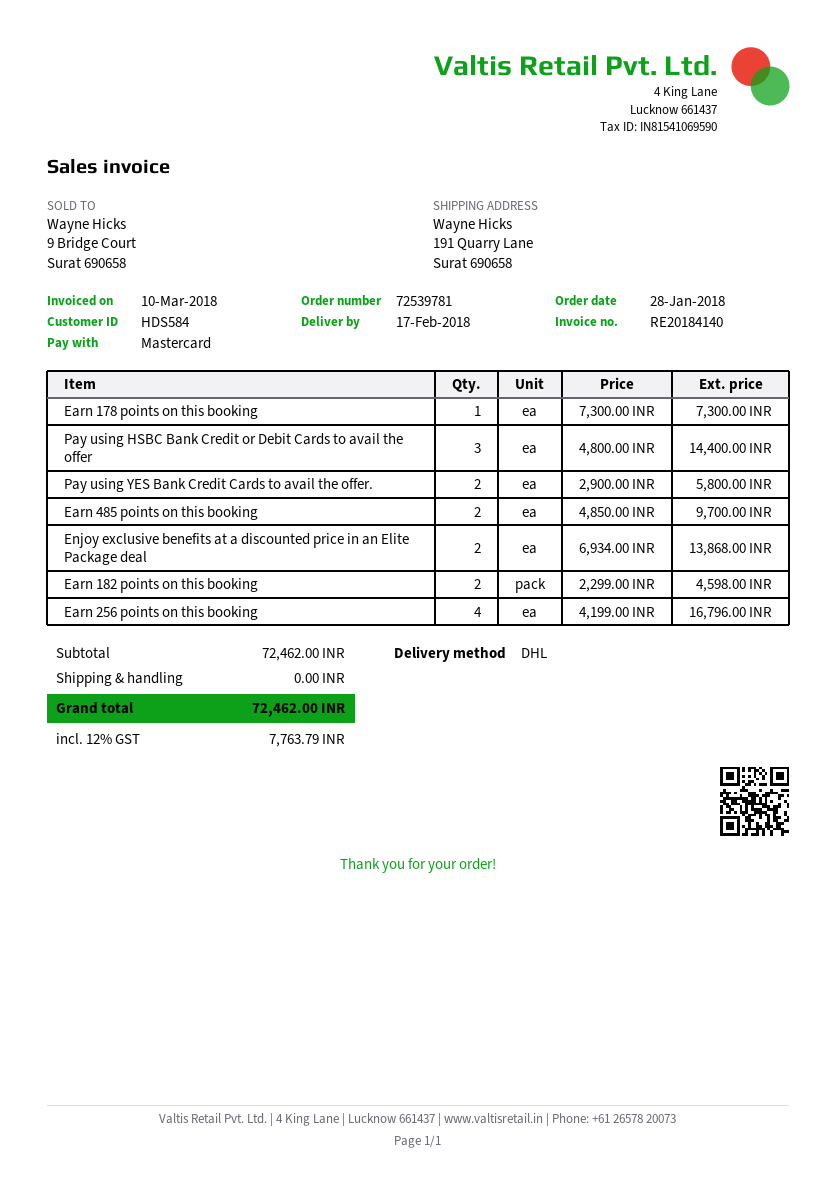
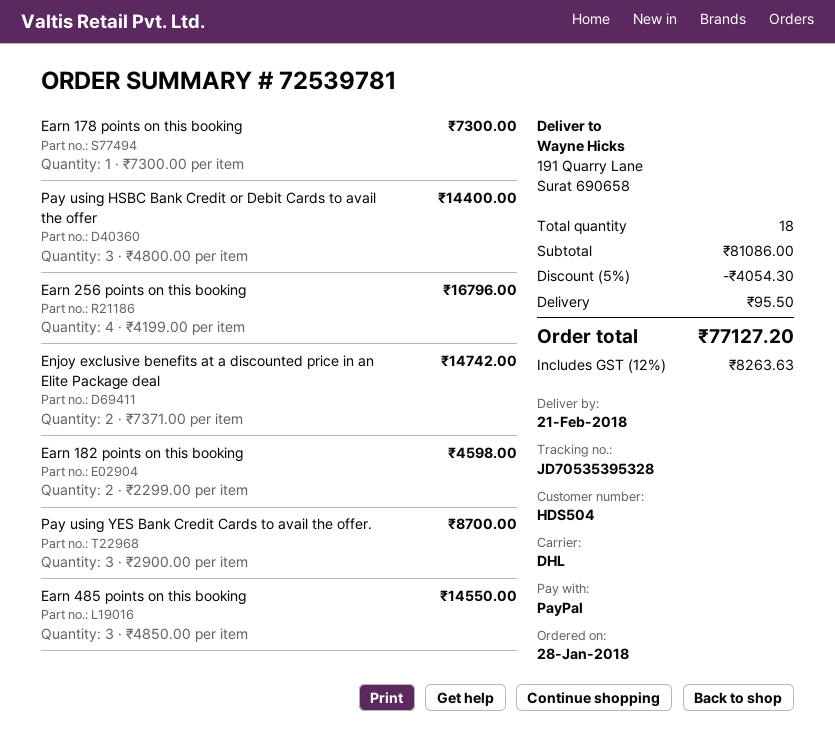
delivery date: 2018-02-17 -> 2018-02-21
customer number: HDS584 -> HDS504
payment method: Mastercard -> PayPal
Pay using YES Bank Credit Cards to avail the offer.: 2 x 2900.00 = 5800.00 -> 3 x 2900.00 = 8700.00
Earn 485 points on this booking: 2 x 4850.00 = 9700.00 -> 3 x 4850.00 = 14550.00
Enjoy exclusive benefits at a discounted price in an Elite Package deal: 2 x 6934.00 = 13868.00 -> 2 x 7371.00 = 14742.00
subtotal: 72462.00 -> 81086.00
discount: none -> 5% = 4054.30
shipping: 0.00 -> 95.50
tax: 12% = 7763.79 -> 12% = 8263.63
total: 72462.00 -> 77127.20

